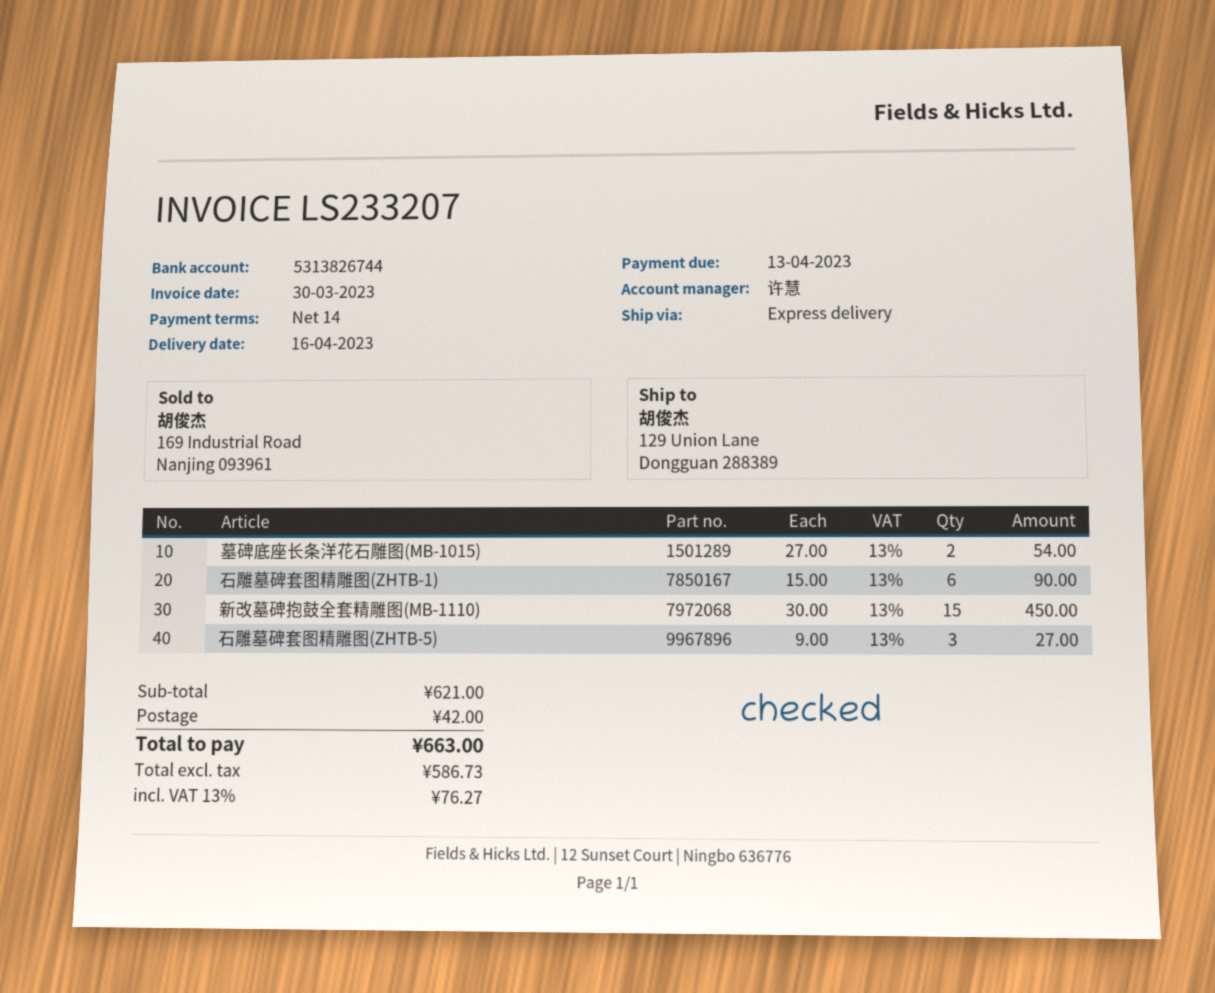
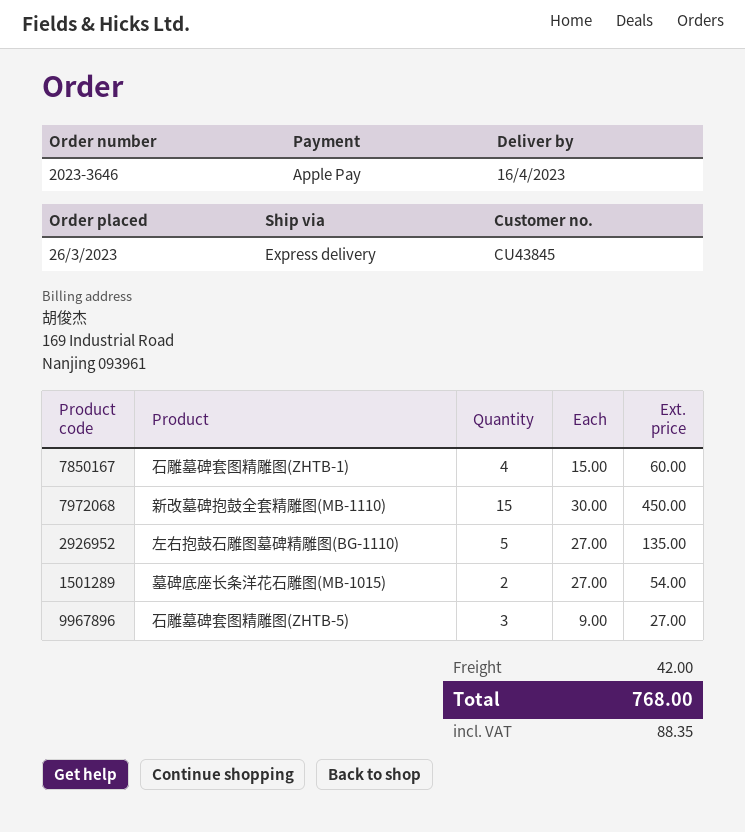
石雕墓碑套图精雕图(ZHTB-1): 6 x 15.00 = 90.00 -> 4 x 15.00 = 60.00
左右抱鼓石雕图墓碑精雕图(BG-1110): none -> 5 x 27.00 = 135.00
tax: 76.27 -> 88.35
total: 663.00 -> 768.00

